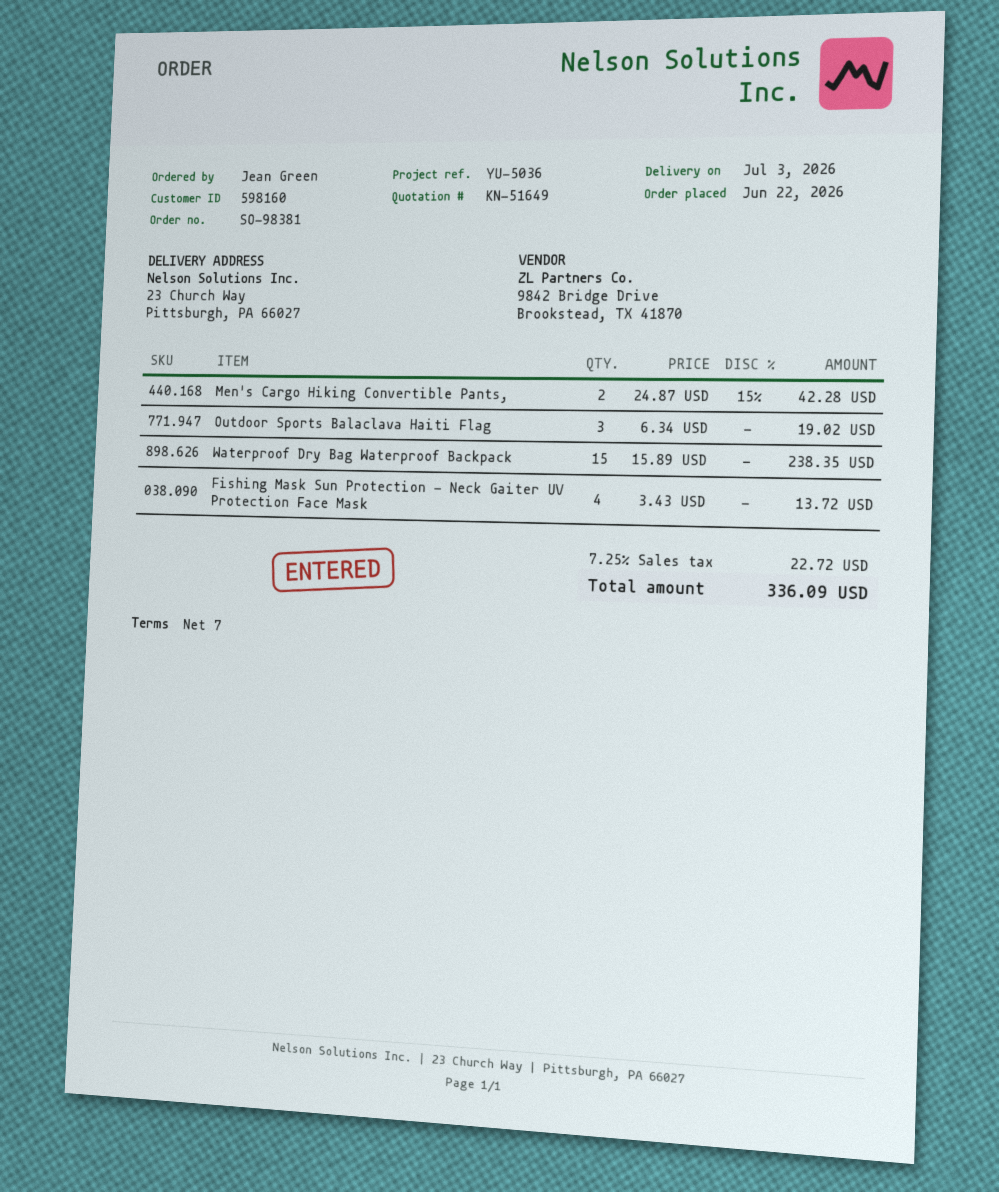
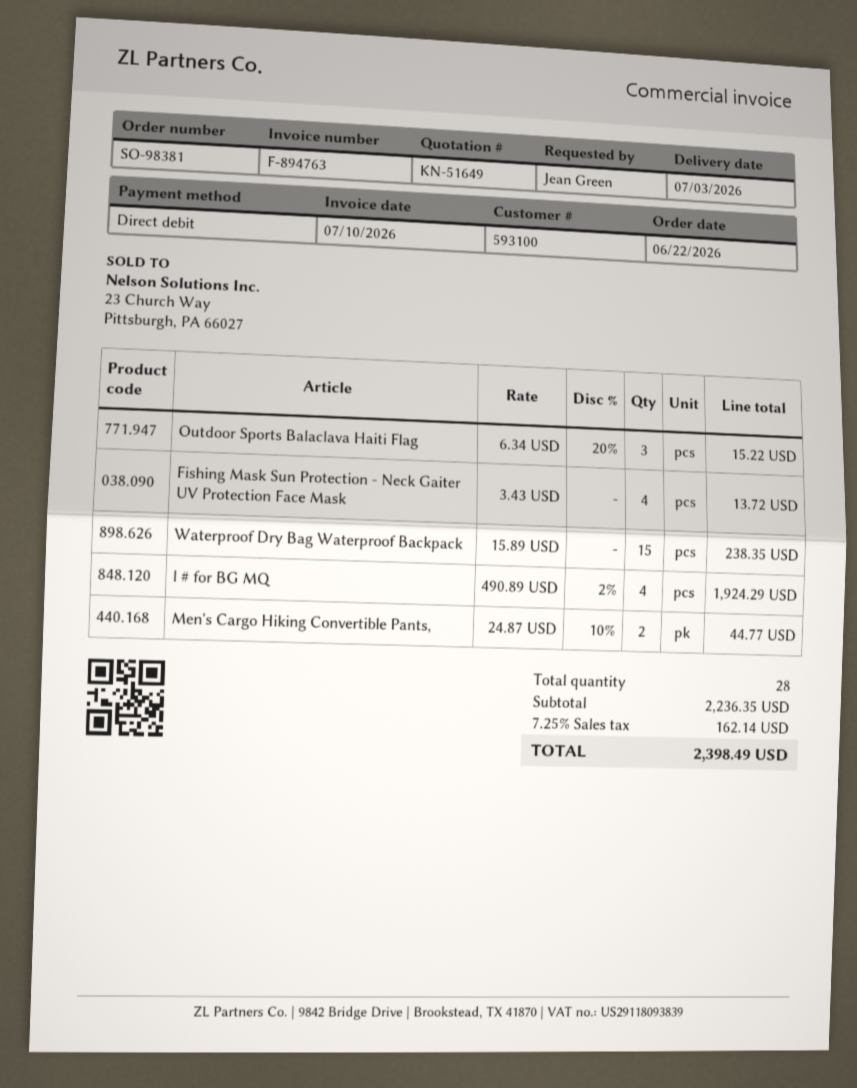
customer number: 598160 -> 593100
Men's Cargo Hiking Convertible Pants,: 2 x 24.87 - 15% = 42.28 -> 2 x 24.87 - 10% = 44.77
Outdoor Sports Balaclava Haiti Flag: 3 x 6.34 = 19.02 -> 3 x 6.34 - 20% = 15.22
l # for BG MQ: none -> 4 x 490.89 - 2% = 1924.29
tax: 7.25% = 22.72 -> 7.25% = 162.14
total: 336.09 -> 2398.49

